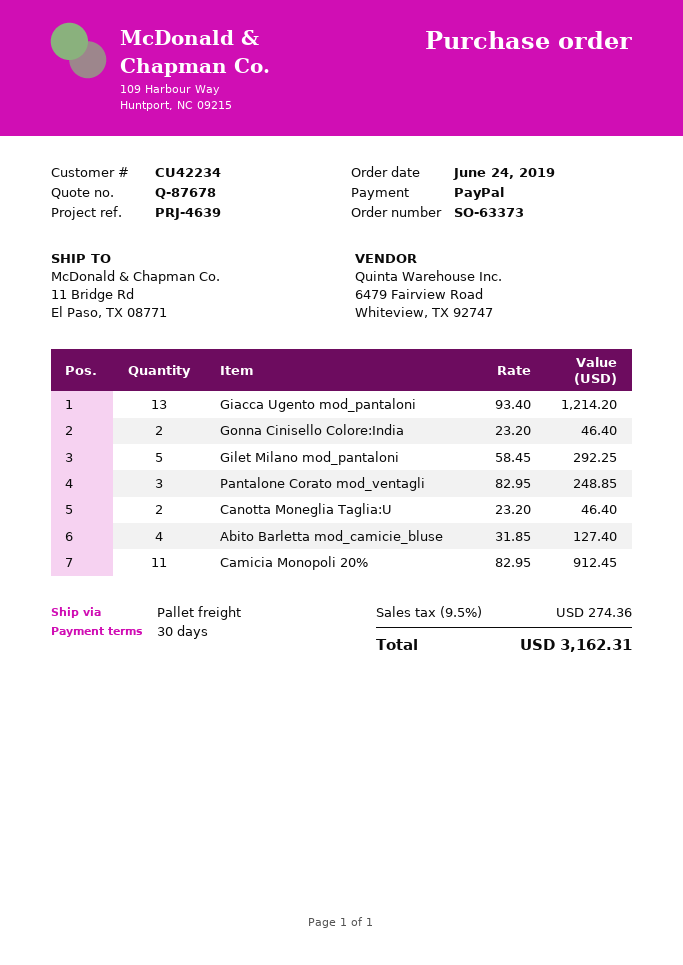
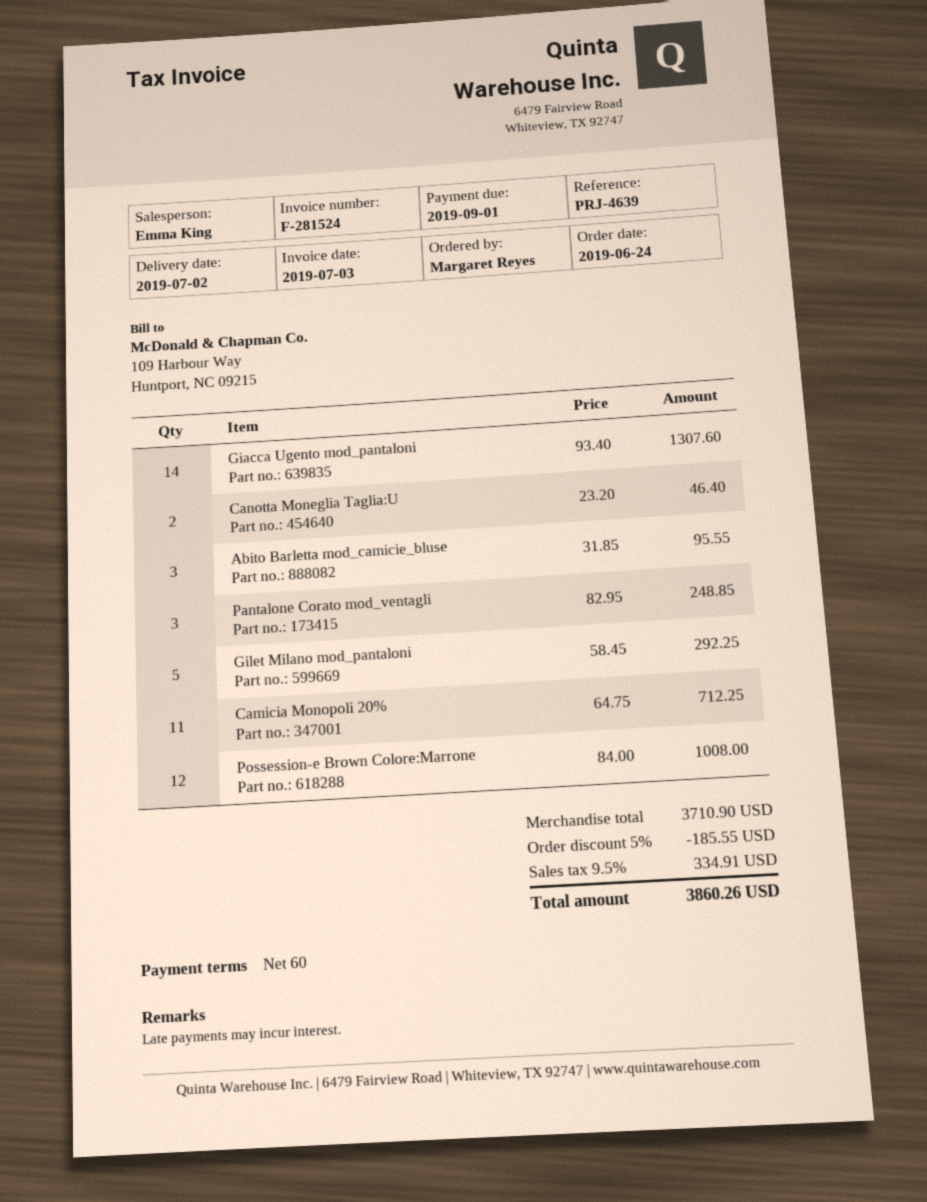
payment terms: 30 days -> 60 days
Giacca Ugento mod_pantaloni: 13 x 93.40 = 1214.20 -> 14 x 93.40 = 1307.60
Gonna Cinisello Colore:India: 2 x 23.20 = 46.40 -> none
Abito Barletta mod_camicie_bluse: 4 x 31.85 = 127.40 -> 3 x 31.85 = 95.55
Camicia Monopoli 20%: 11 x 82.95 = 912.45 -> 11 x 64.75 = 712.25
Possession-e Brown Colore:Marrone: none -> 12 x 84.00 = 1008.00
discount: none -> 5% = 185.55
tax: 9.5% = 274.36 -> 9.5% = 334.91
total: 3162.31 -> 3860.26

